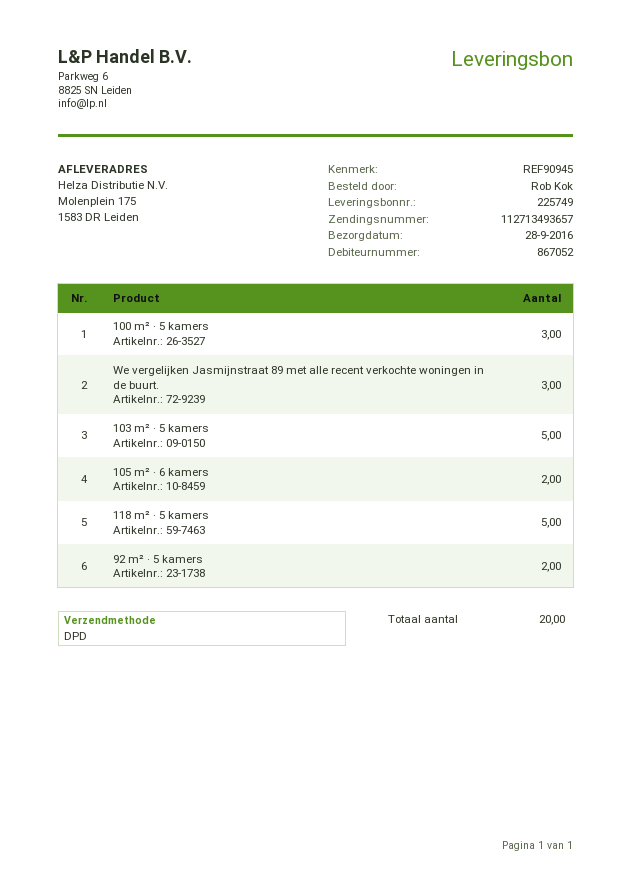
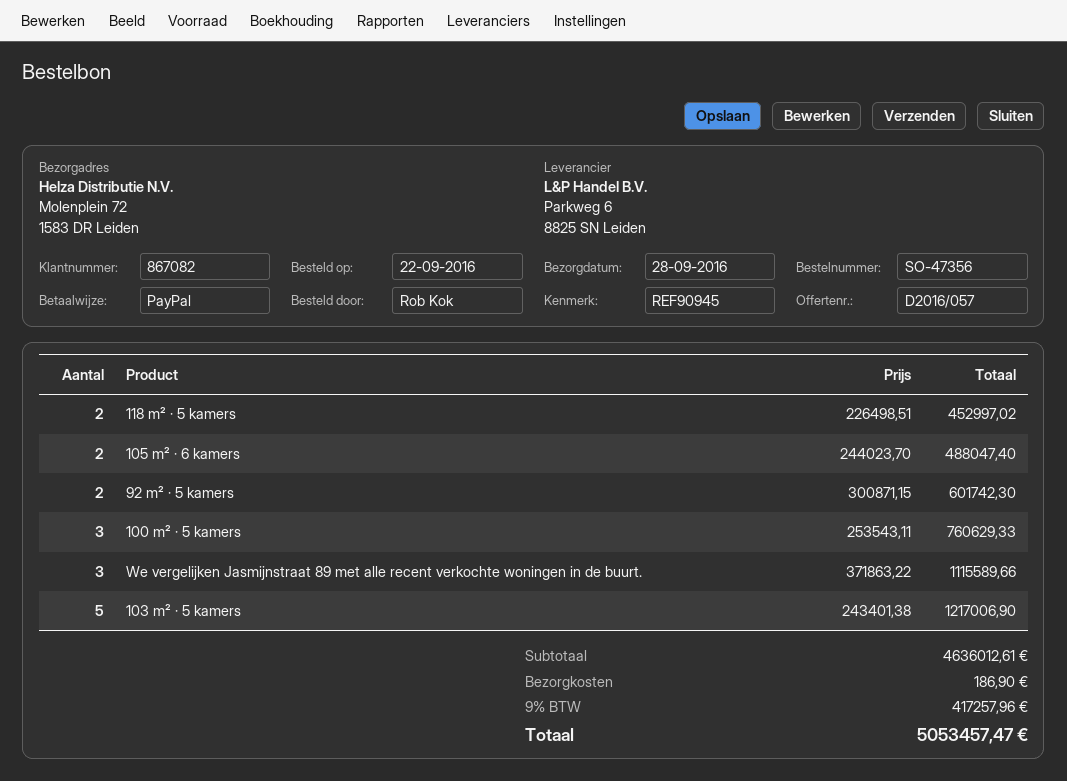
customer number: 867052 -> 867082
ship to: Molenplein 175, 1583 DR Leiden -> Molenplein 72, 1583 DR Leiden
118 m² · 5 kamers: 5 -> 2

